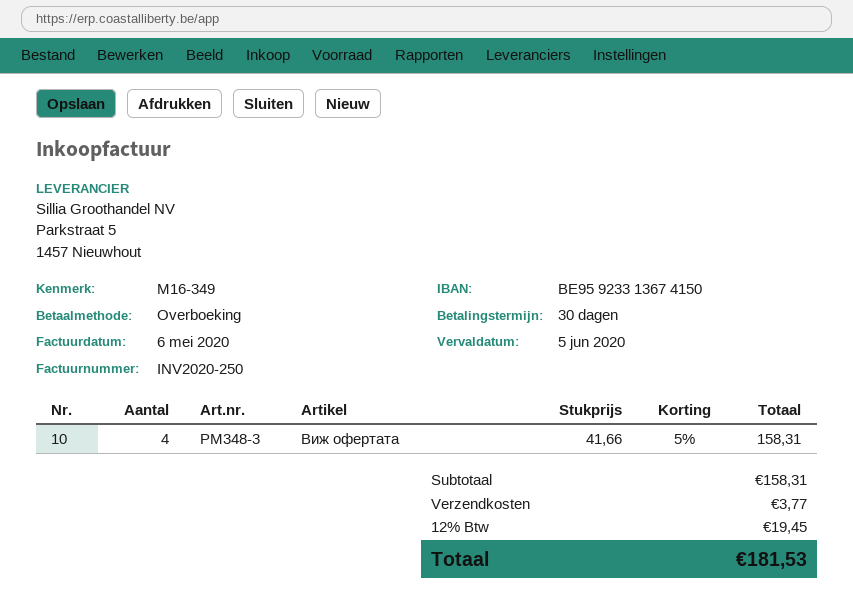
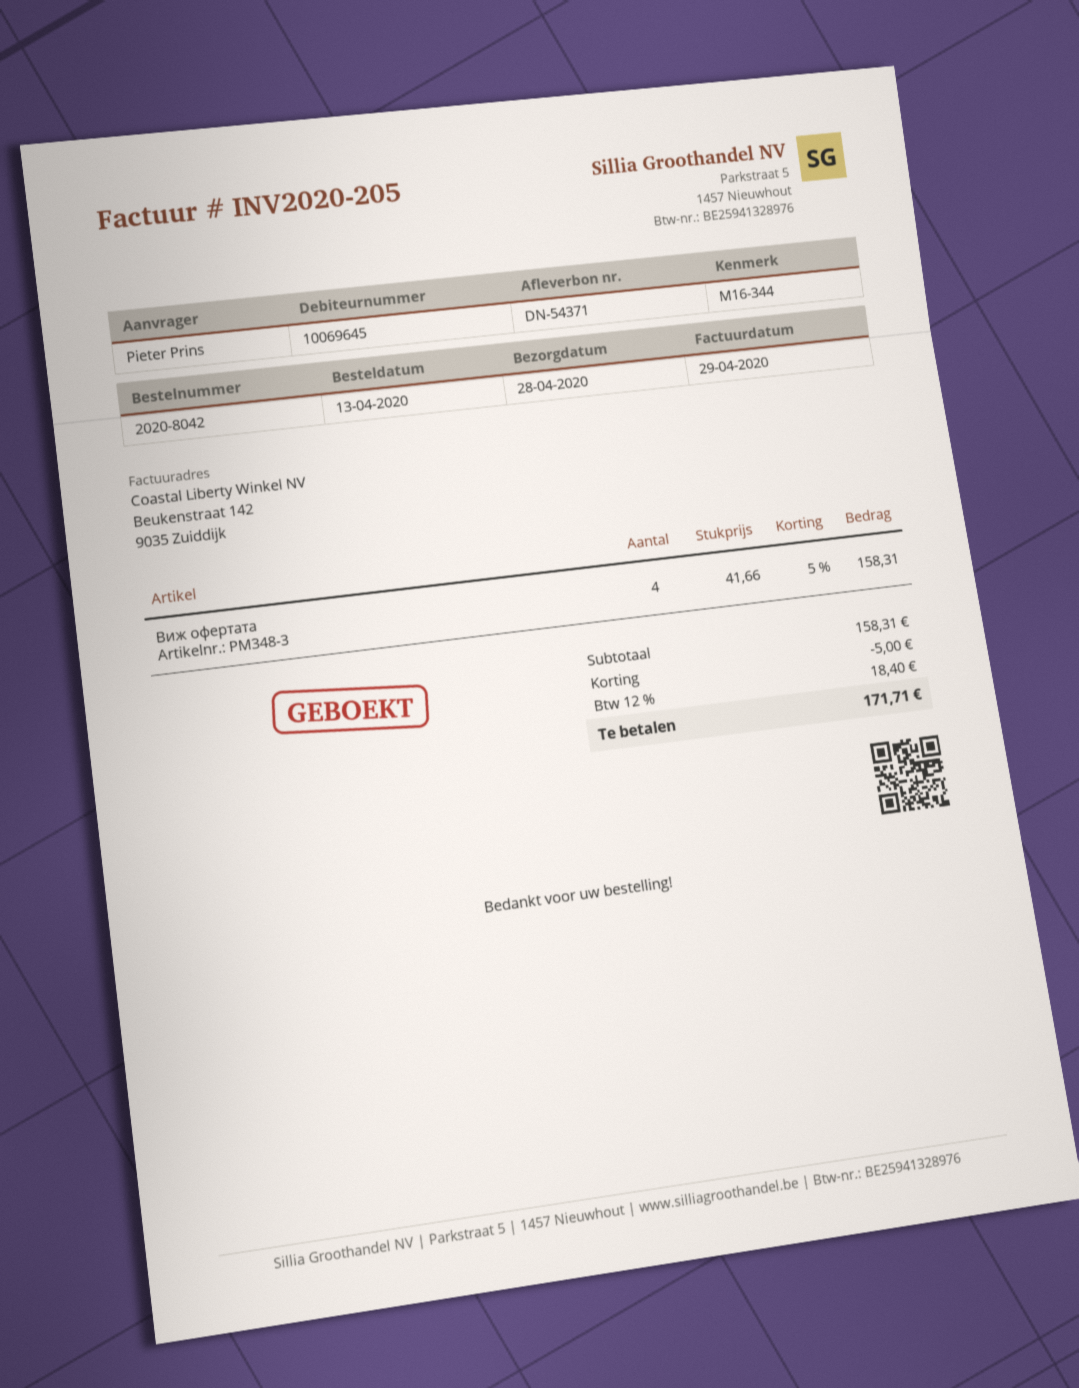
invoice number: INV2020-250 -> INV2020-205
invoice date: 2020-05-06 -> 2020-04-29
reference: M16-349 -> M16-344
discount: none -> 5.00
shipping: 3.77 -> none
tax: 12% = 19.45 -> 12% = 18.40
total: 181.53 -> 171.71

